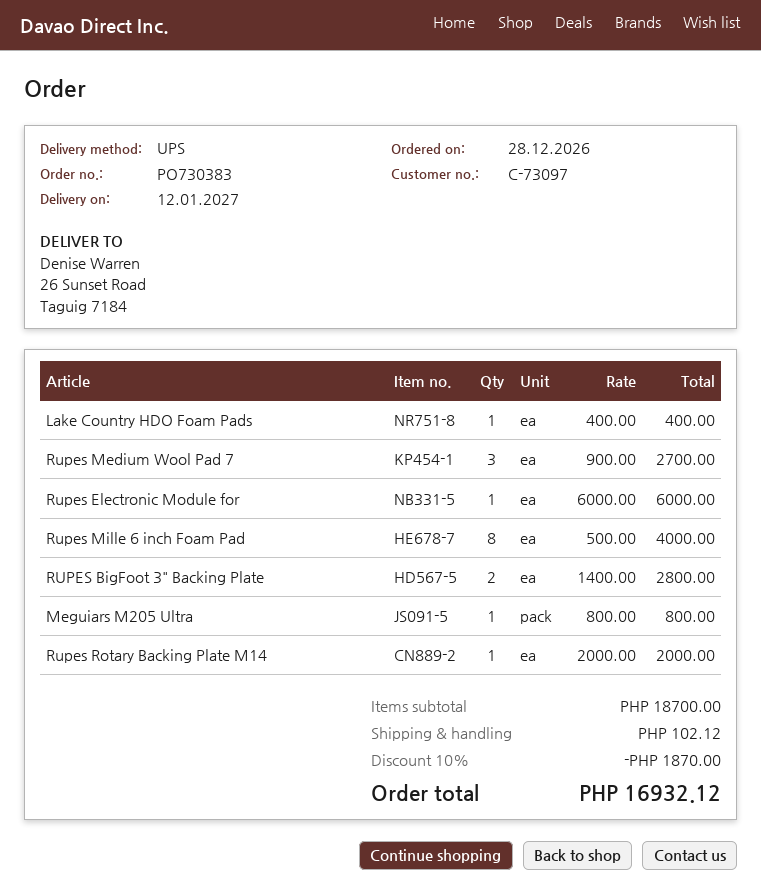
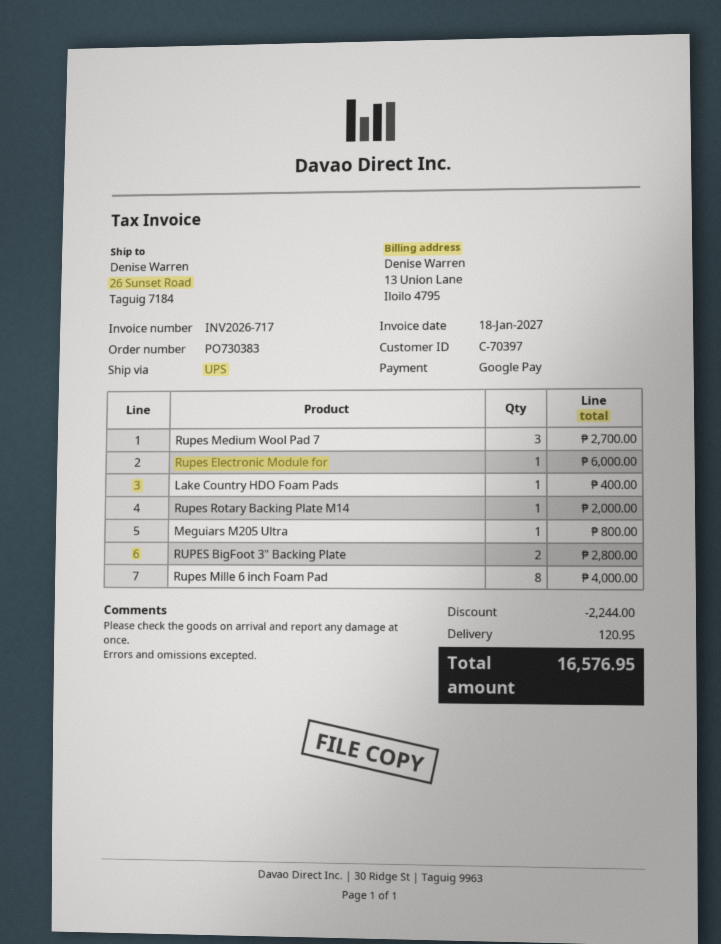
customer number: C-73097 -> C-70397
discount: 1870.00 -> 2244.00
shipping: 102.12 -> 120.95
total: 16932.12 -> 16576.95

